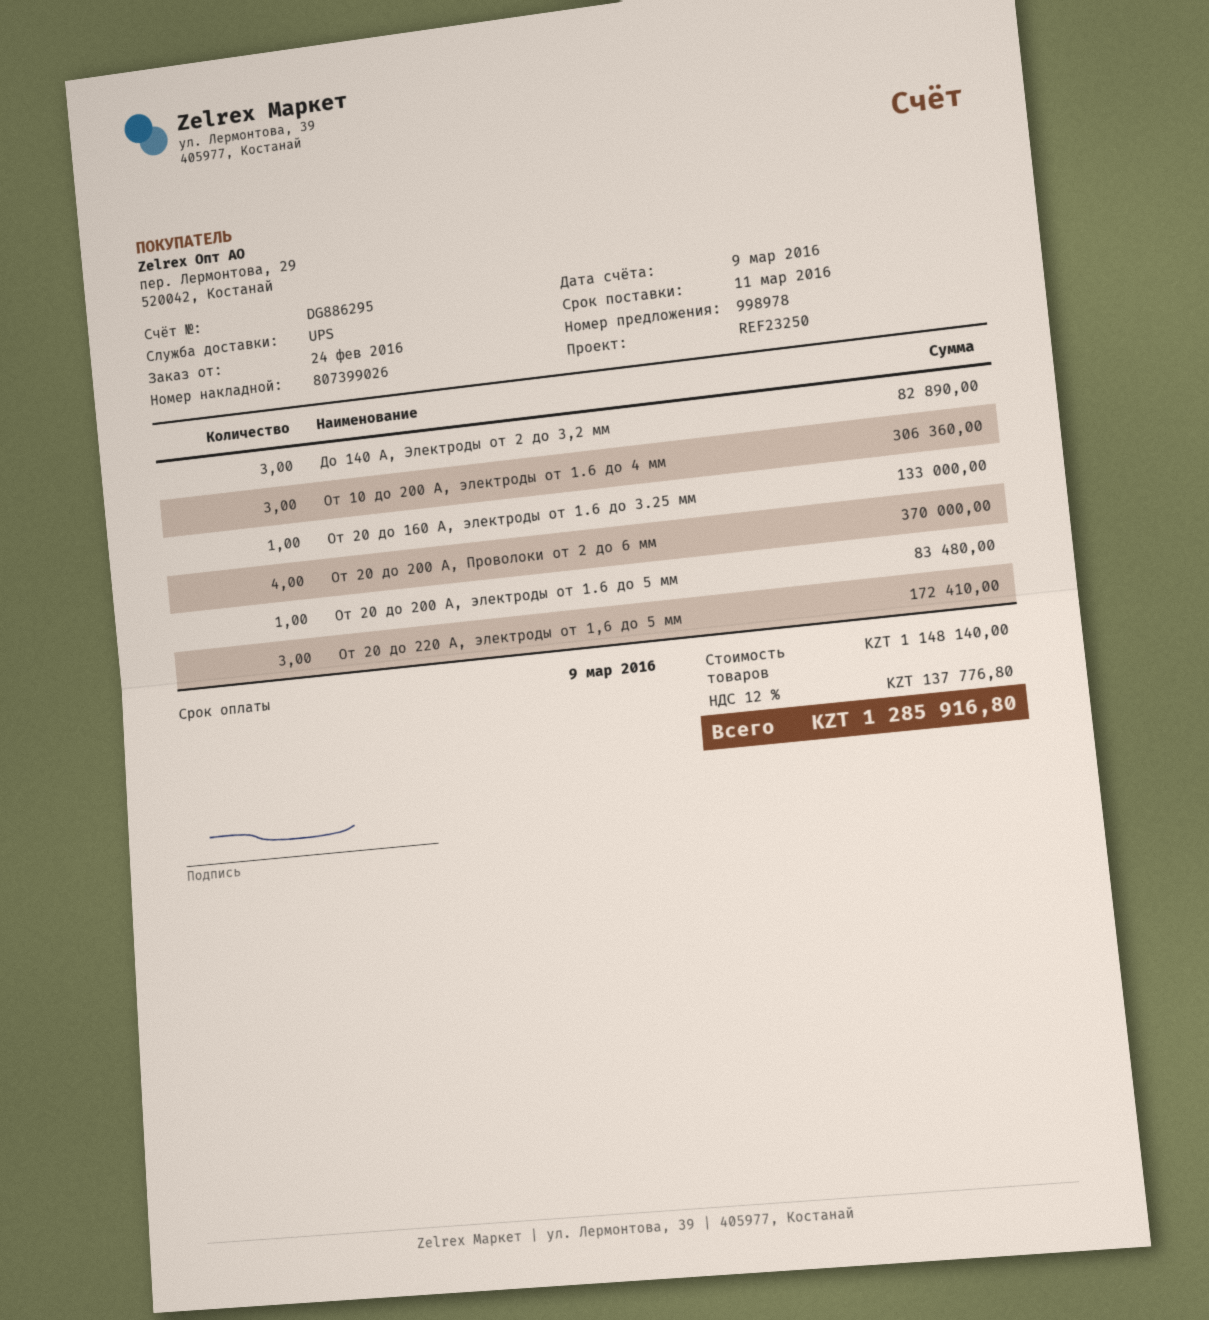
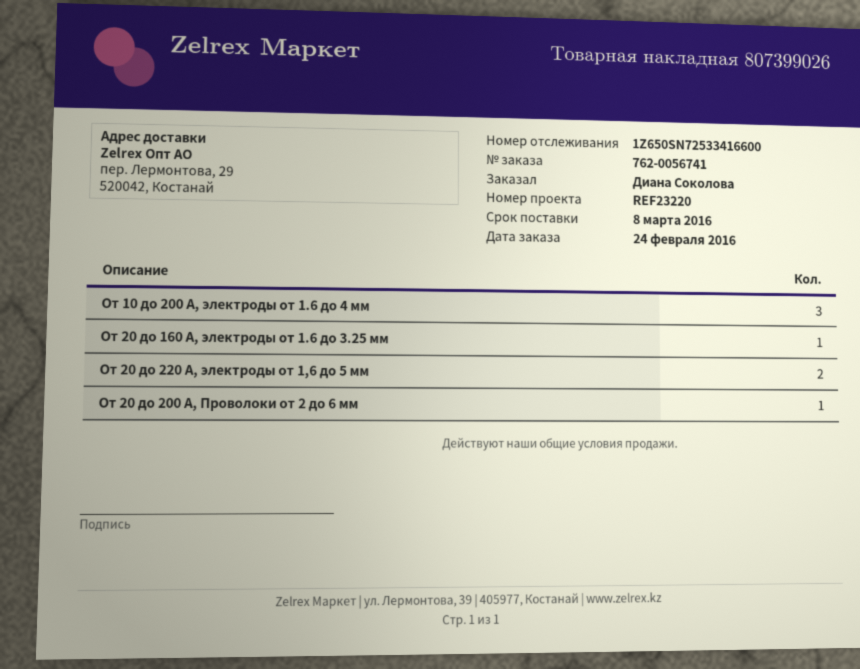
delivery date: 2016-03-11 -> 2016-03-08
reference: REF23250 -> REF23220
До 140 А, Электроды от 2 до 3,2 мм: 3 -> none
От 20 до 200 А, Проволоки от 2 до 6 мм: 4 -> 1
От 20 до 200 А, электроды от 1.6 до 5 мм: 1 -> none
От 20 до 220 А, электроды от 1,6 до 5 мм: 3 -> 2

